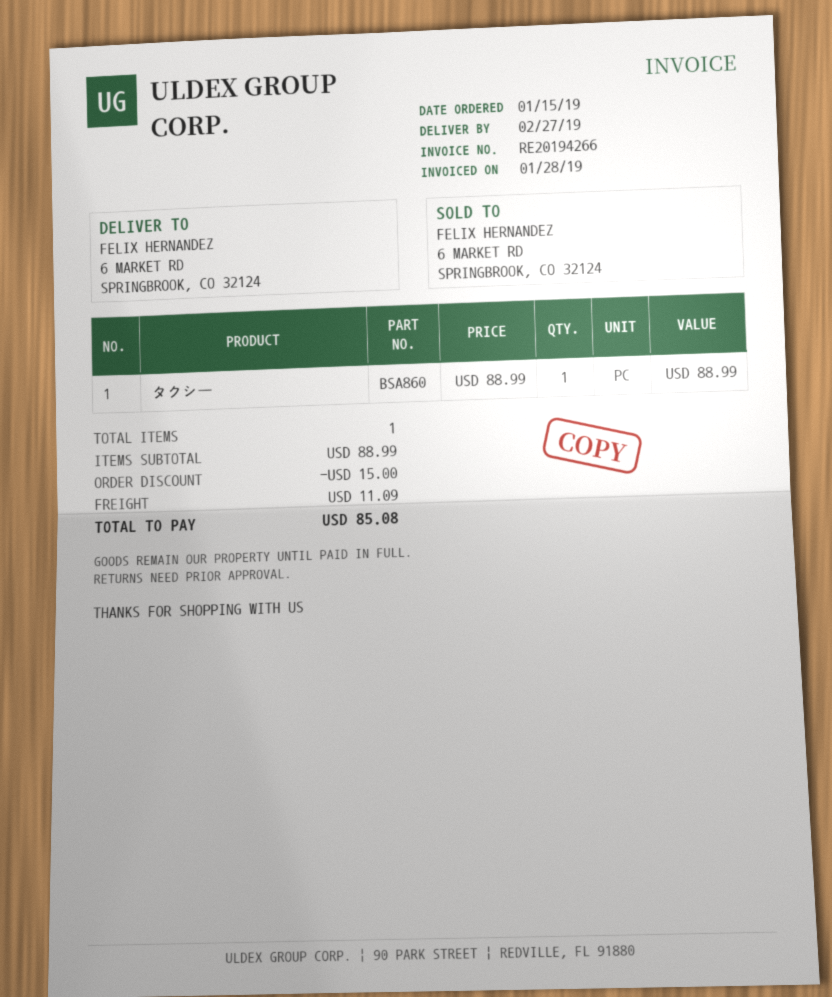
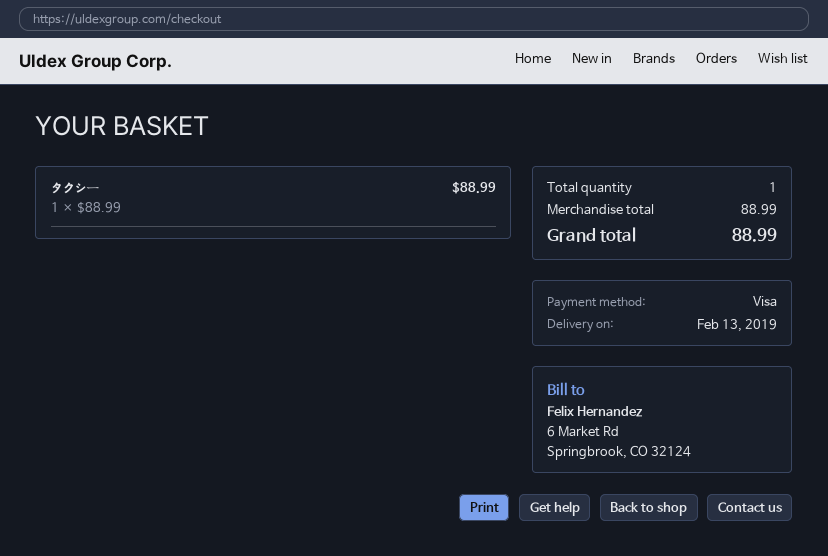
delivery date: 2019-02-27 -> 2019-02-13
discount: 15.00 -> none
shipping: 11.09 -> none
total: 85.08 -> 88.99

